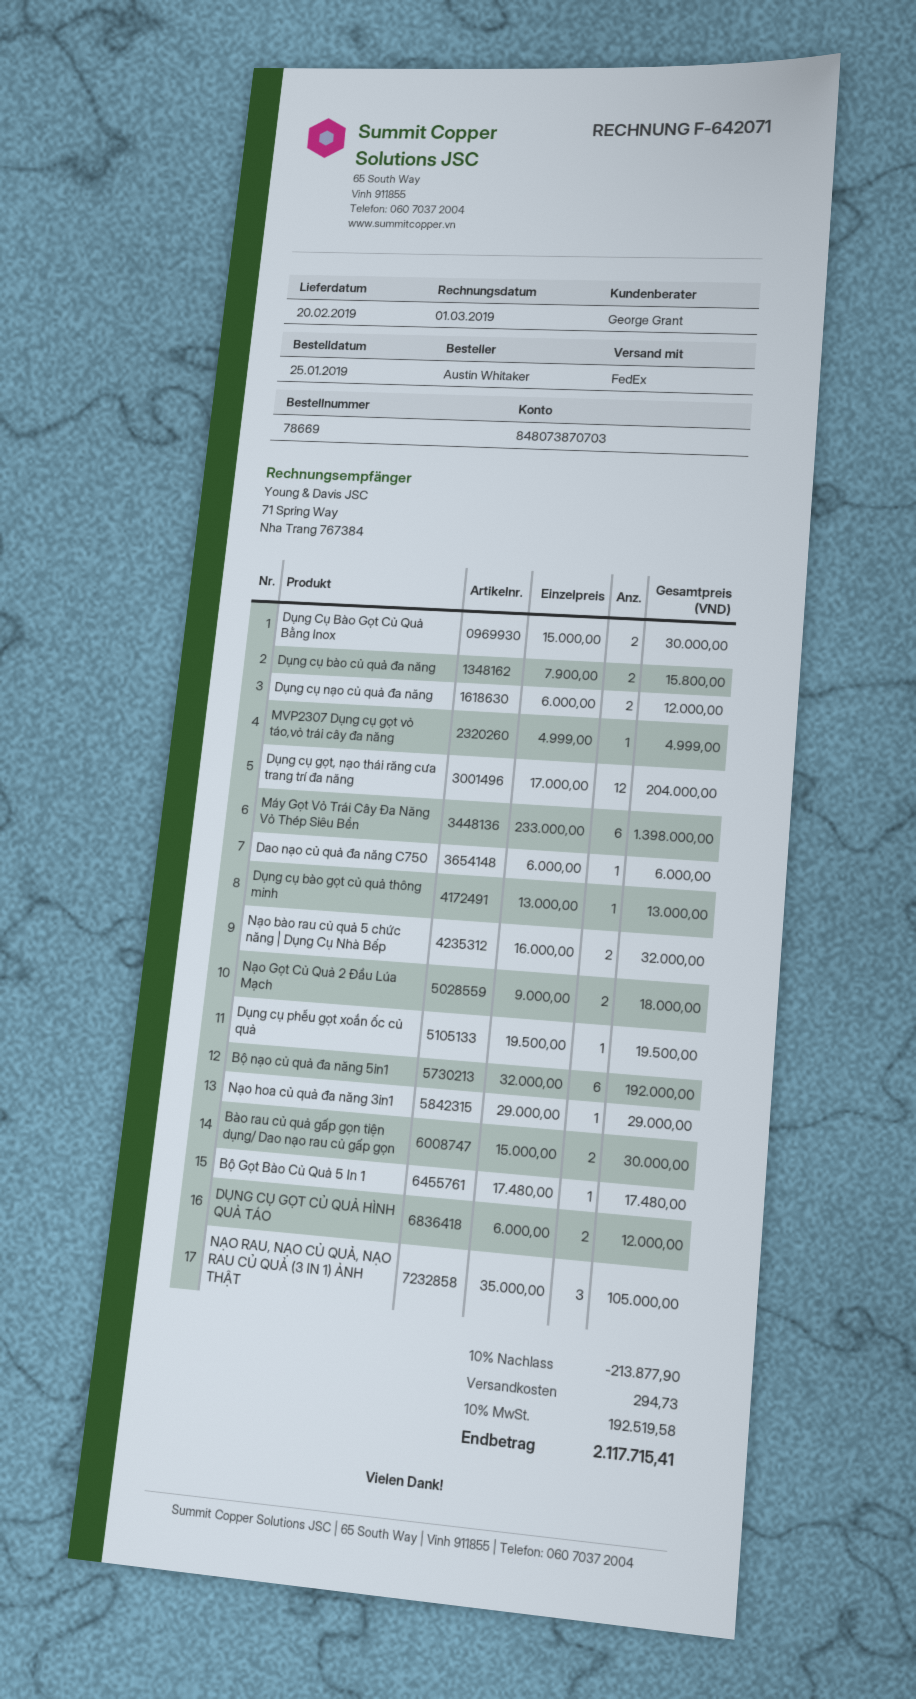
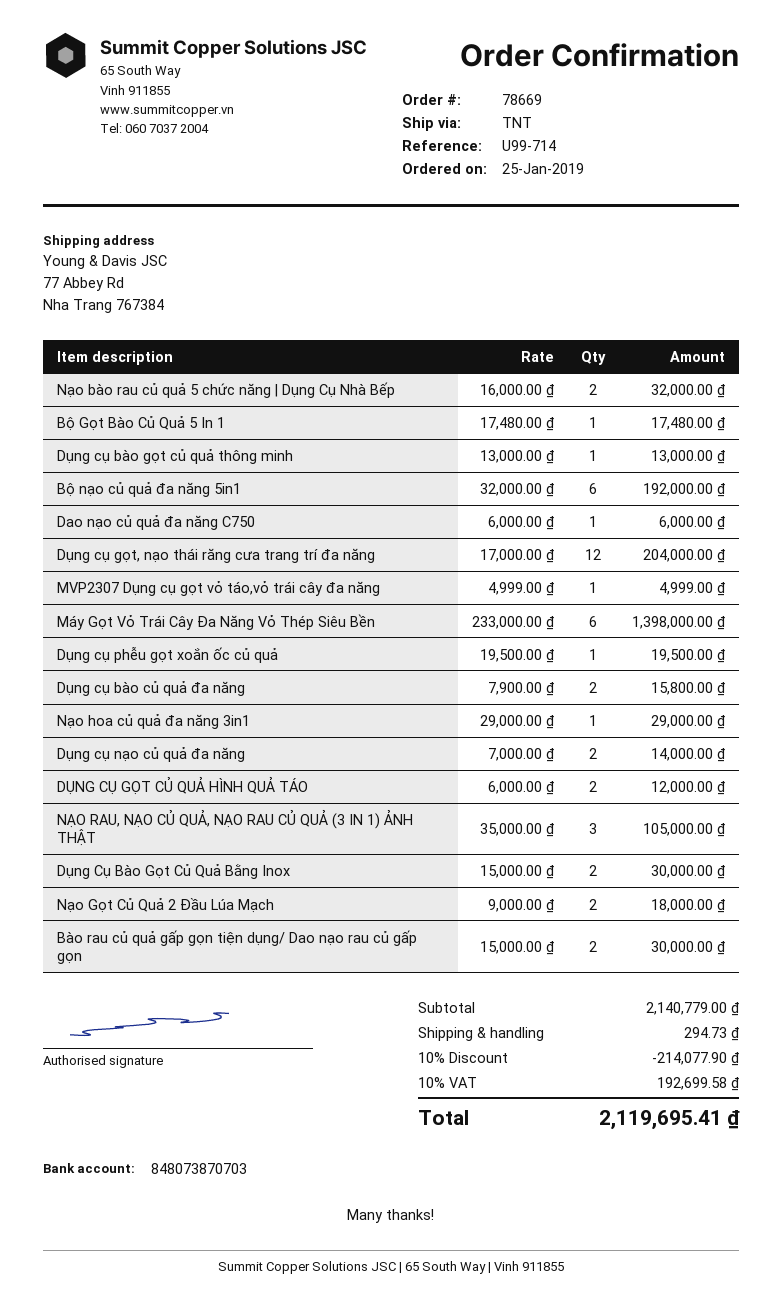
shipping method: FedEx -> TNT
Dụng cụ nạo củ quả đa năng: 2 x 6000.00 = 12000.00 -> 2 x 7000.00 = 14000.00
discount: 10% = 213877.90 -> 10% = 214077.90
tax: 10% = 192519.58 -> 10% = 192699.58
total: 2117715.41 -> 2119695.41

